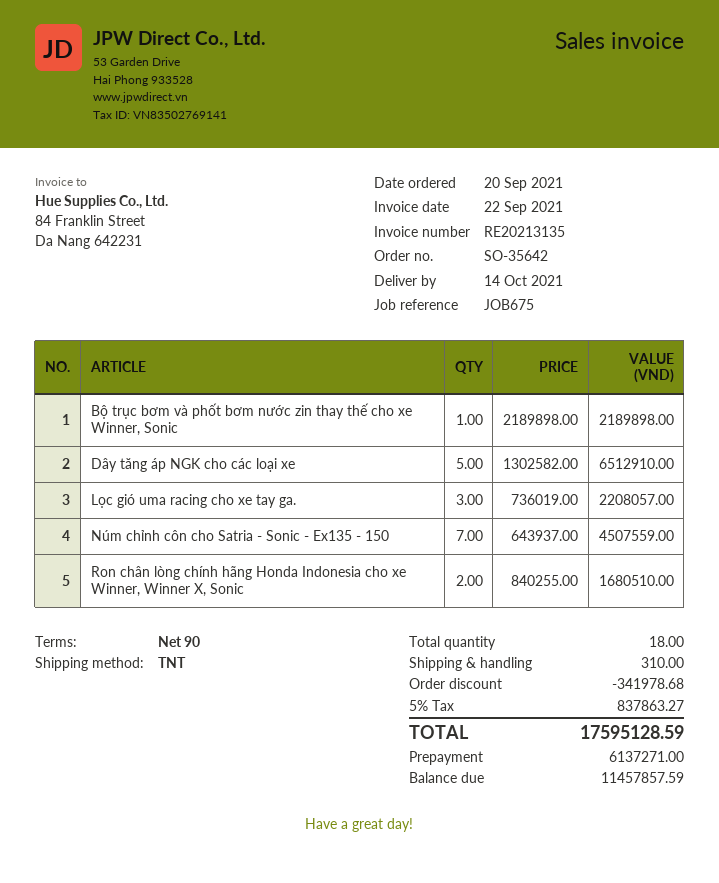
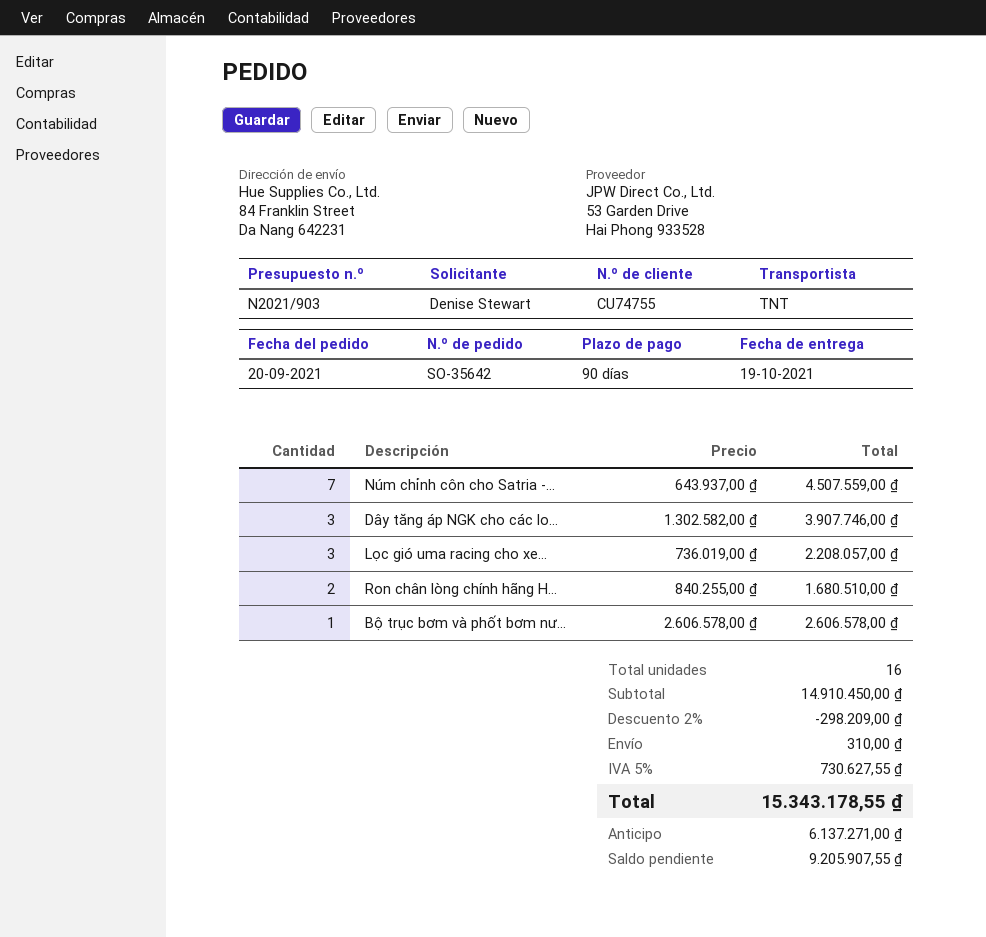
delivery date: 2021-10-14 -> 2021-10-19
Bộ trục bơm và phốt bơm nước zin thay thế cho xe Winner, Sonic: 1 x 2189898.00 = 2189898.00 -> 1 x 2606578.00 = 2606578.00
Dây tăng áp NGK cho các loại xe: 5 x 1302582.00 = 6512910.00 -> 3 x 1302582.00 = 3907746.00
total quantity: 18 -> 16
discount: 341978.68 -> 298209.00
tax: 5% = 837863.27 -> 5% = 730627.55
total: 17595128.59 -> 15343178.55
balance: 11457857.59 -> 9205907.55

